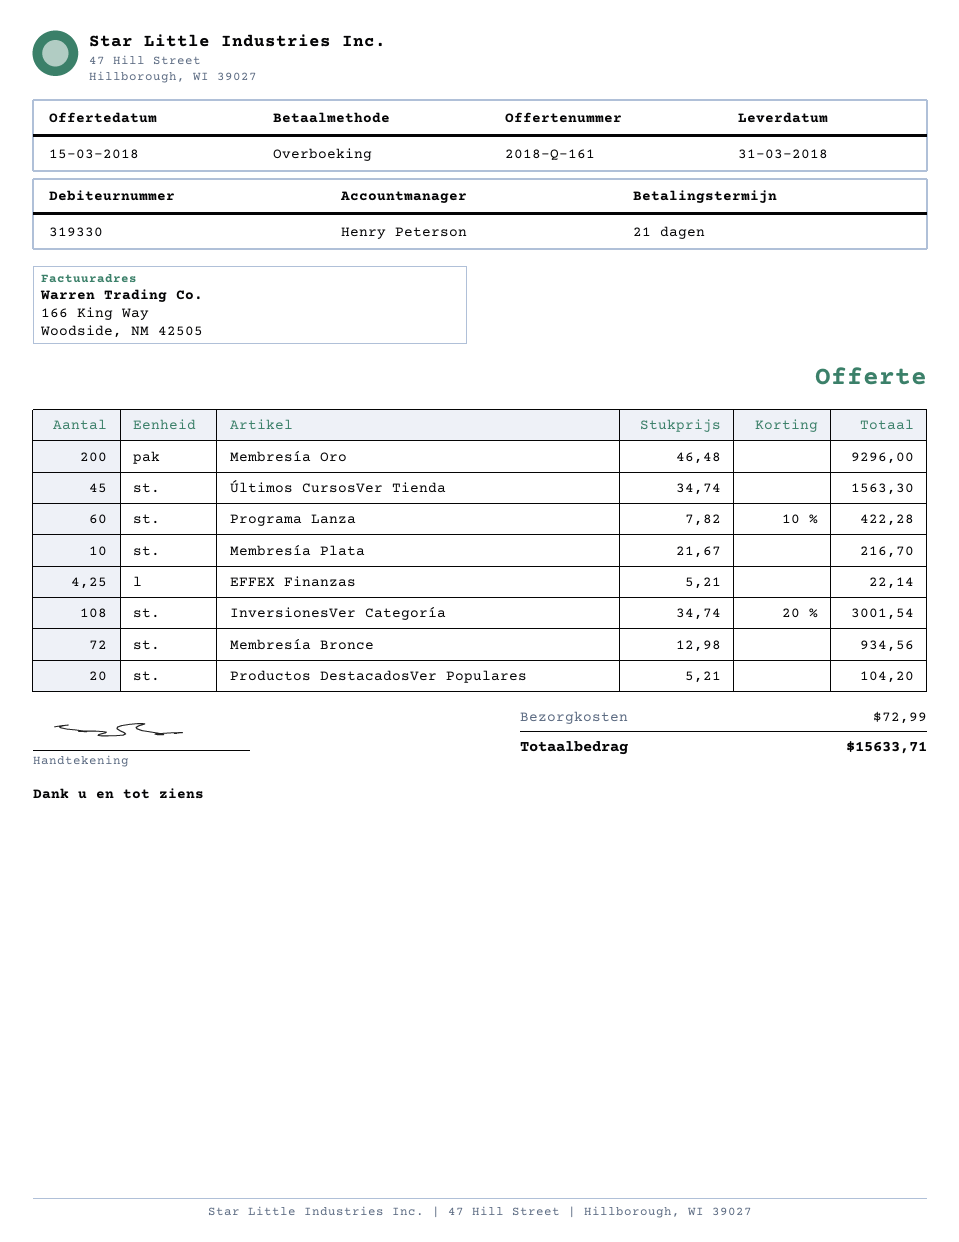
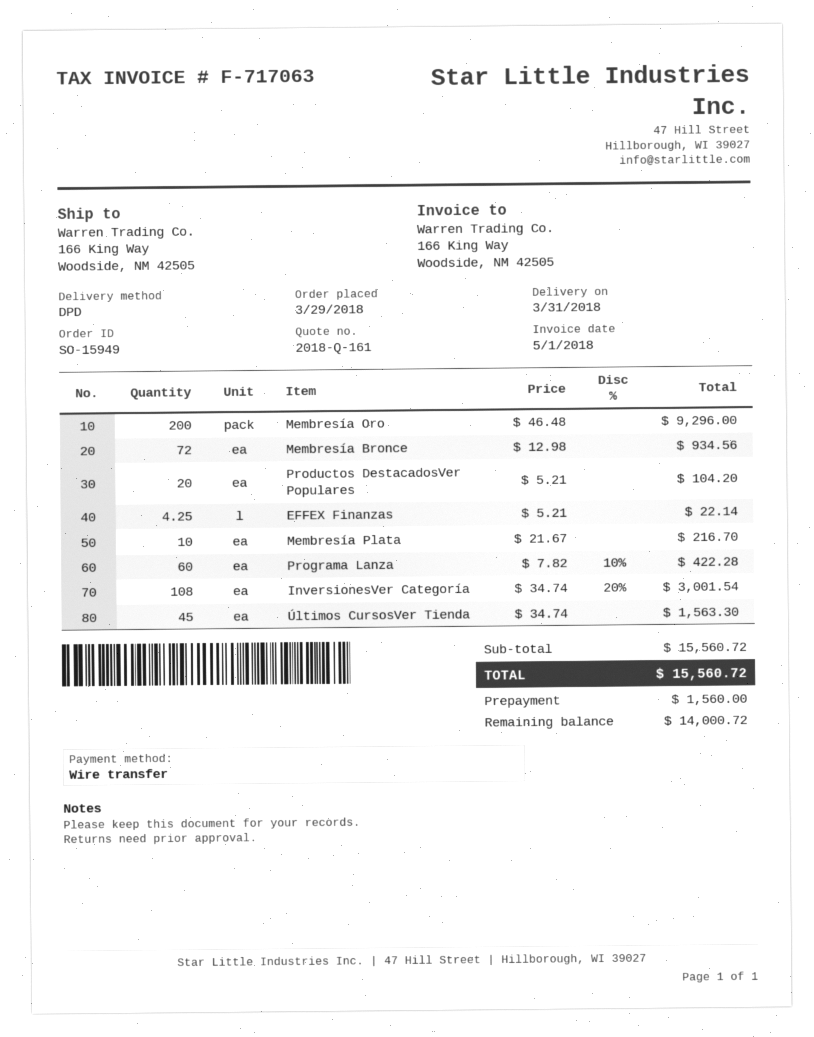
shipping: 72.99 -> none
total: 15633.71 -> 15560.72

